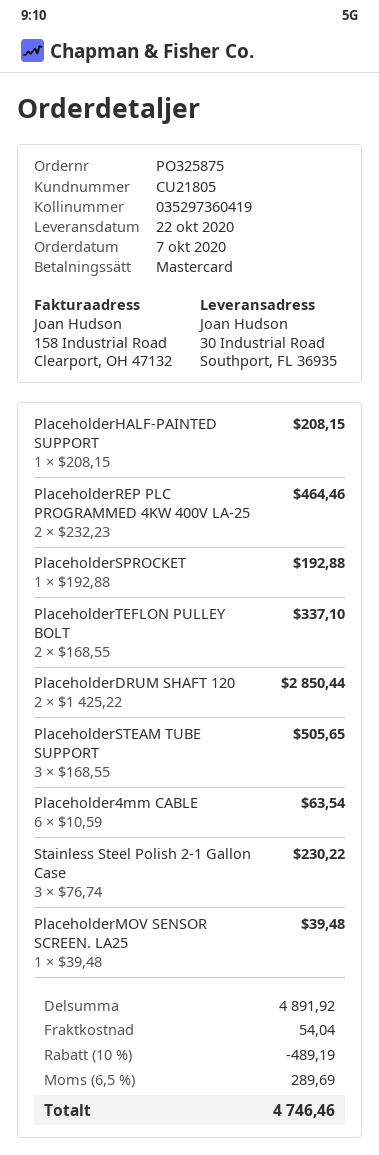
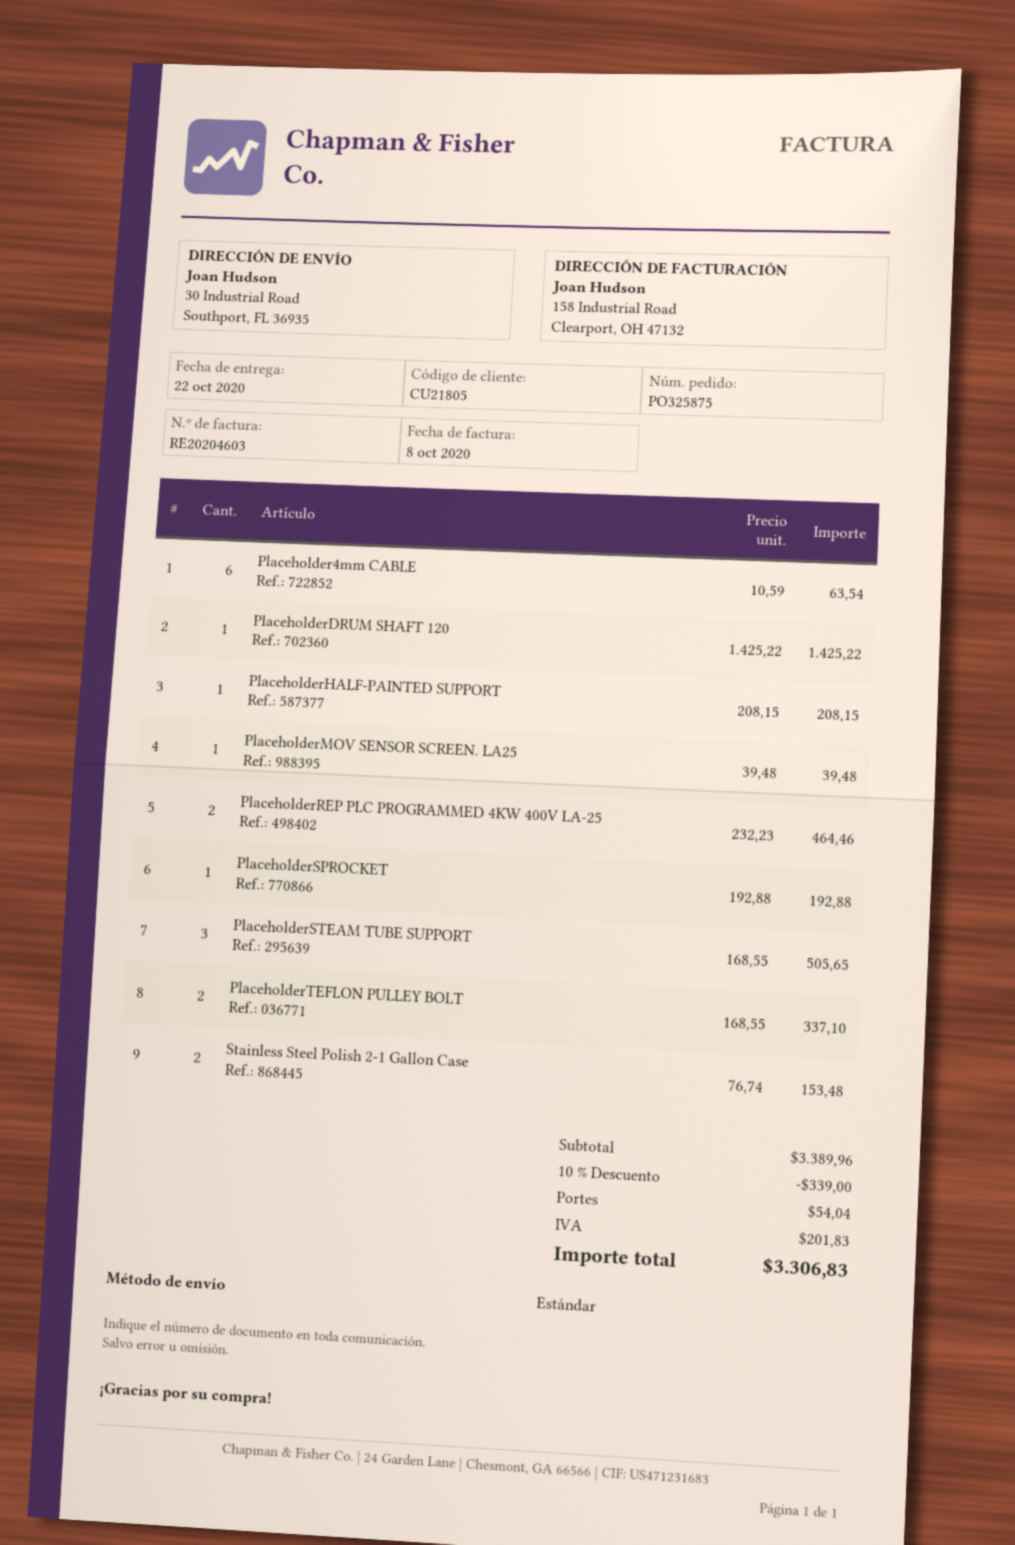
PlaceholderDRUM SHAFT 120: 2 x 1425.22 = 2850.44 -> 1 x 1425.22 = 1425.22
Stainless Steel Polish 2-1 Gallon Case: 3 x 76.74 = 230.22 -> 2 x 76.74 = 153.48
subtotal: 4891.92 -> 3389.96
discount: 10% = 489.19 -> 10% = 339.00
tax: 289.69 -> 201.83
total: 4746.46 -> 3306.83

